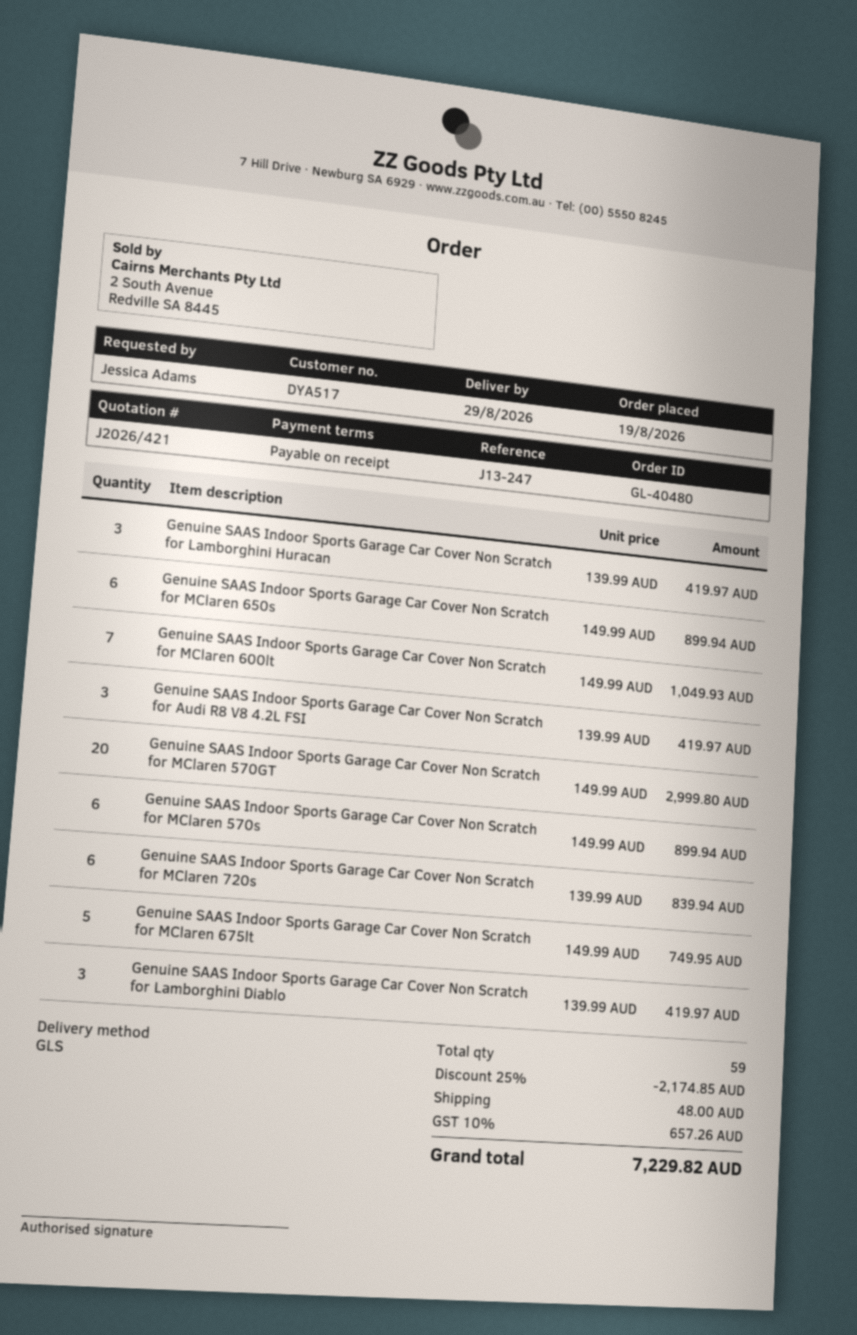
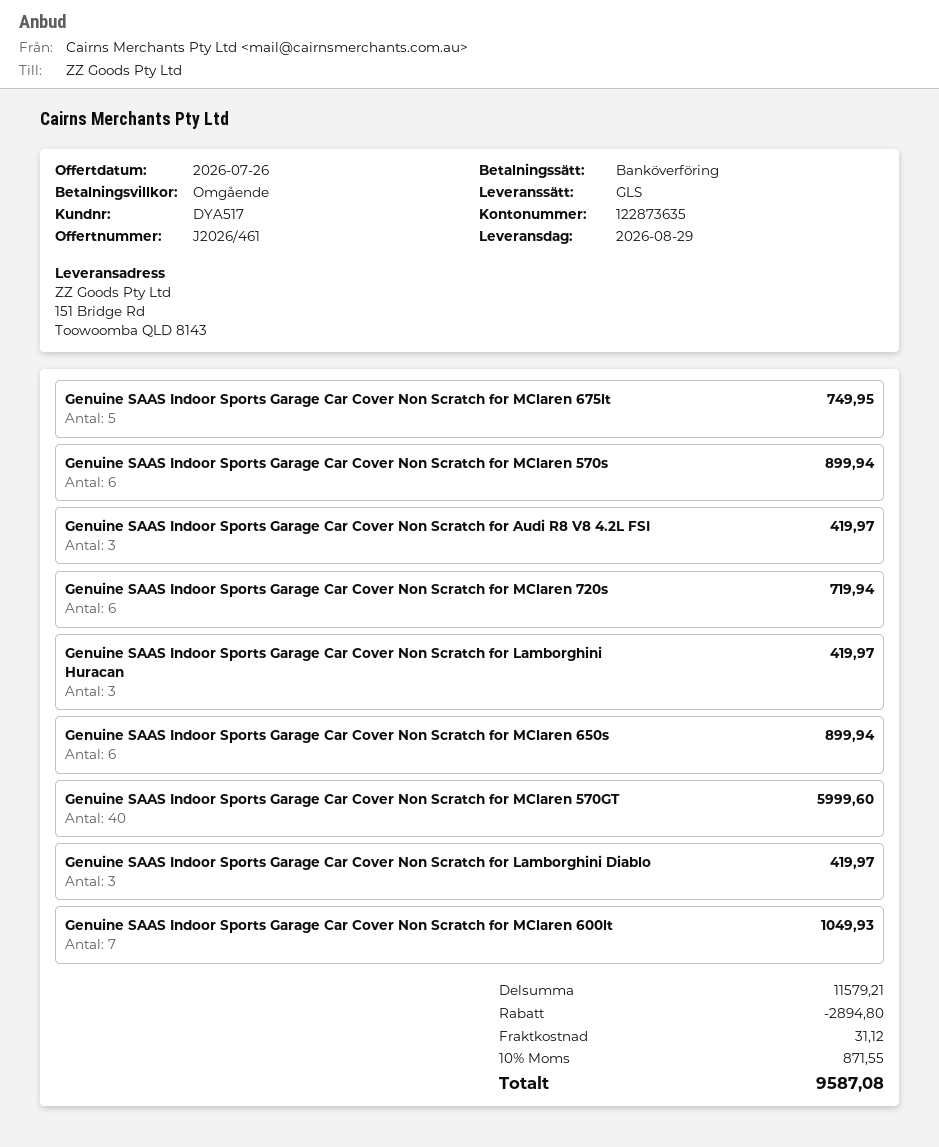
quote number: J2026/421 -> J2026/461
Genuine SAAS Indoor Sports Garage Car Cover Non Scratch for MClaren 570GT: 20 for 2999.80 -> 40 for 5999.60
Genuine SAAS Indoor Sports Garage Car Cover Non Scratch for MClaren 720s: 6 for 839.94 -> 6 for 719.94
discount: 2174.85 -> 2894.80
shipping: 48.00 -> 31.12
tax: 10% = 657.26 -> 10% = 871.55
total: 7229.82 -> 9587.08

